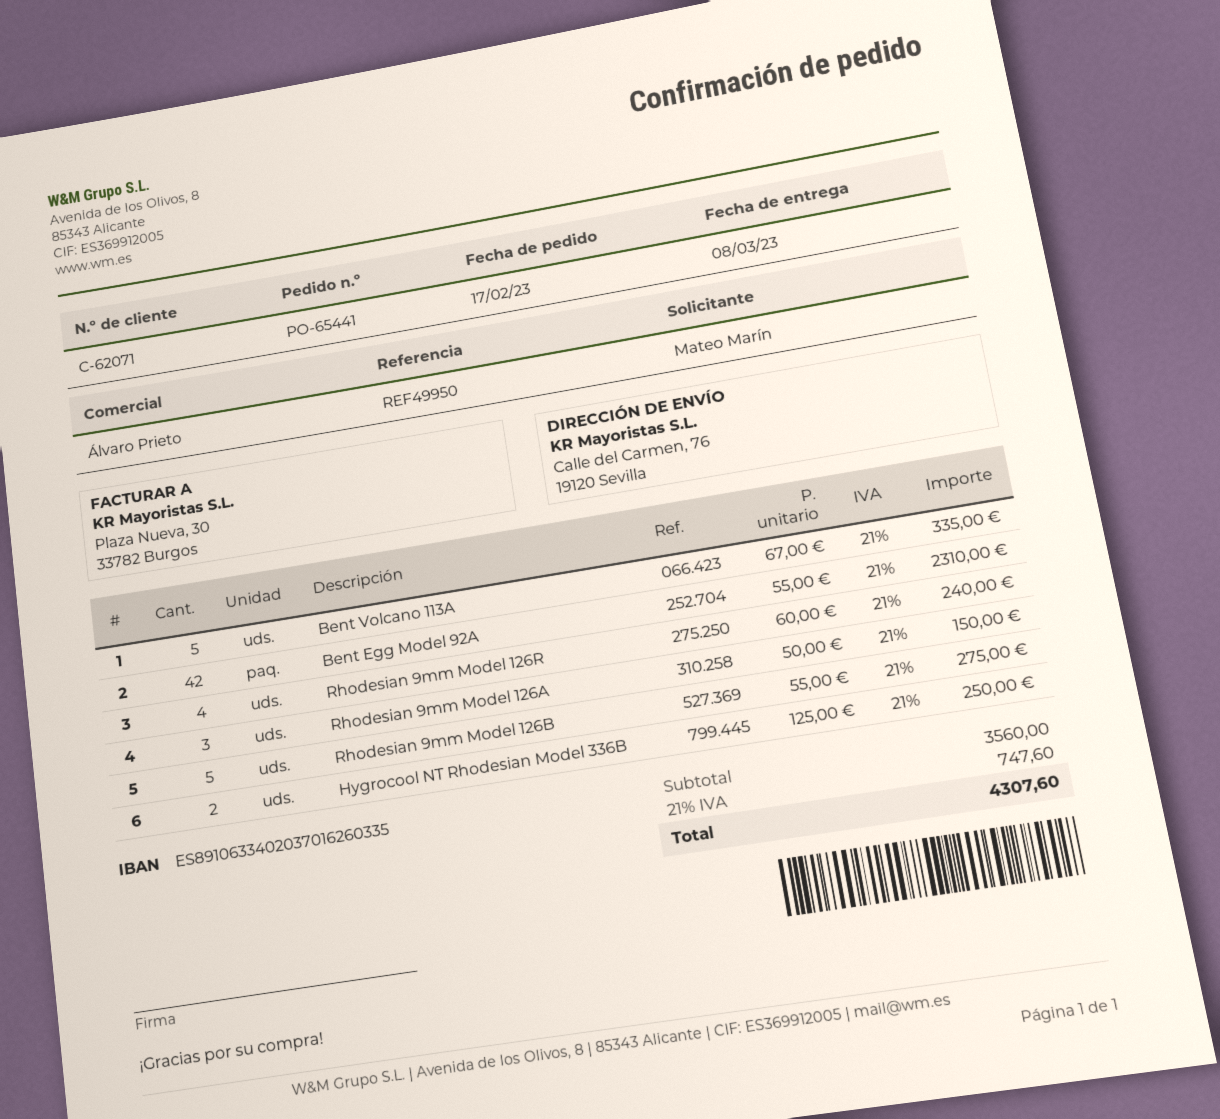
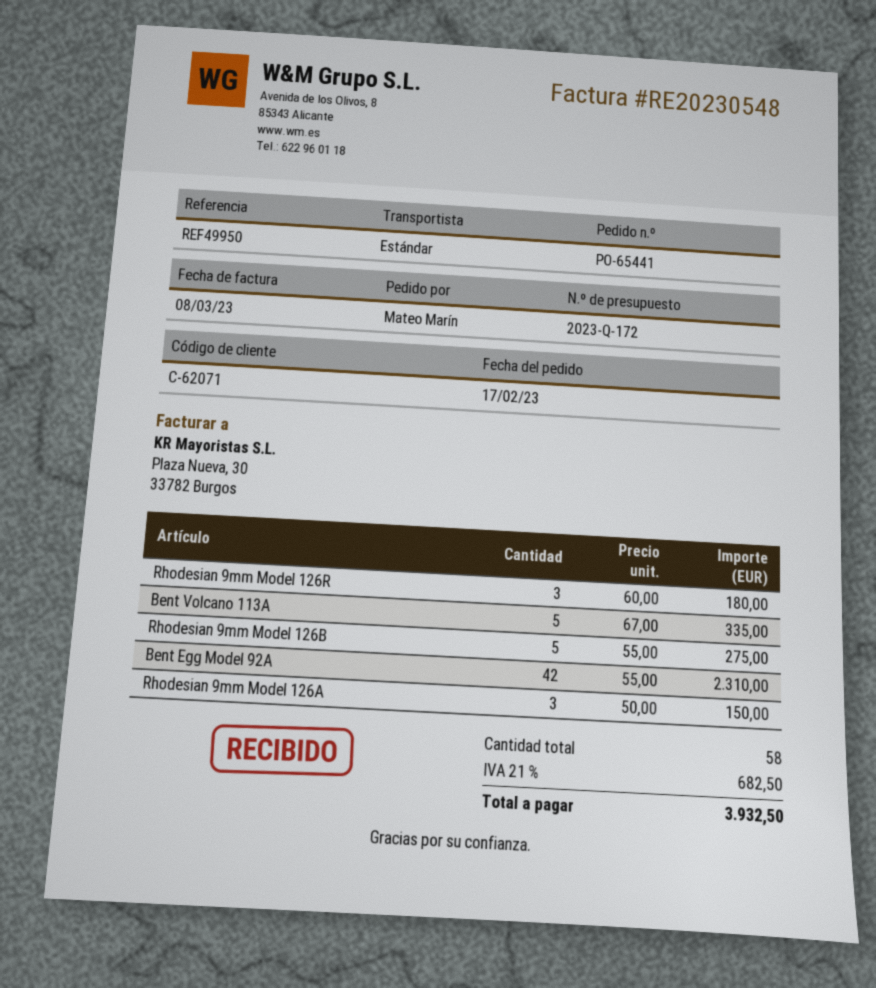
Rhodesian 9mm Model 126R: 4 x 60.00 = 240.00 -> 3 x 60.00 = 180.00
Hygrocool NT Rhodesian Model 336B: 2 x 125.00 = 250.00 -> none
tax: 21% = 747.60 -> 21% = 682.50
total: 4307.60 -> 3932.50

